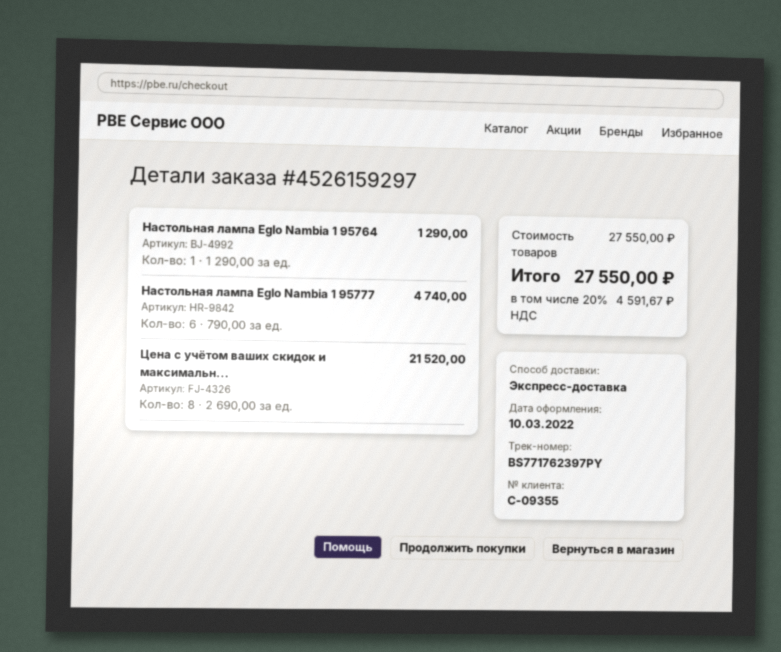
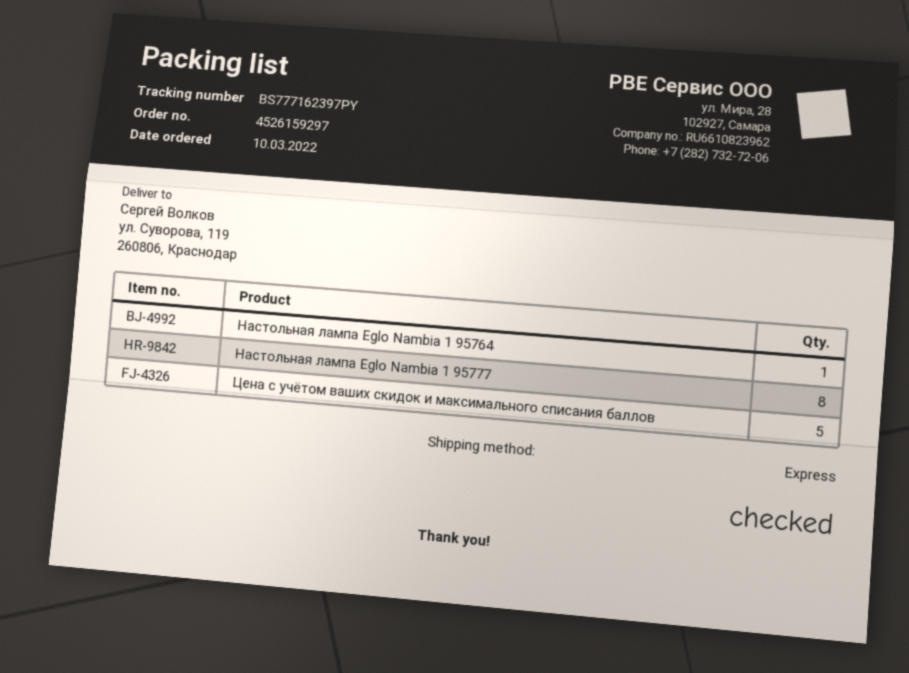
tracking number: BS771762397PY -> BS777162397PY
Настольная лампа Eglo Nambia 1 95777: 6 -> 8
Цена с учётом ваших скидок и максимальн...: 8 -> 5

